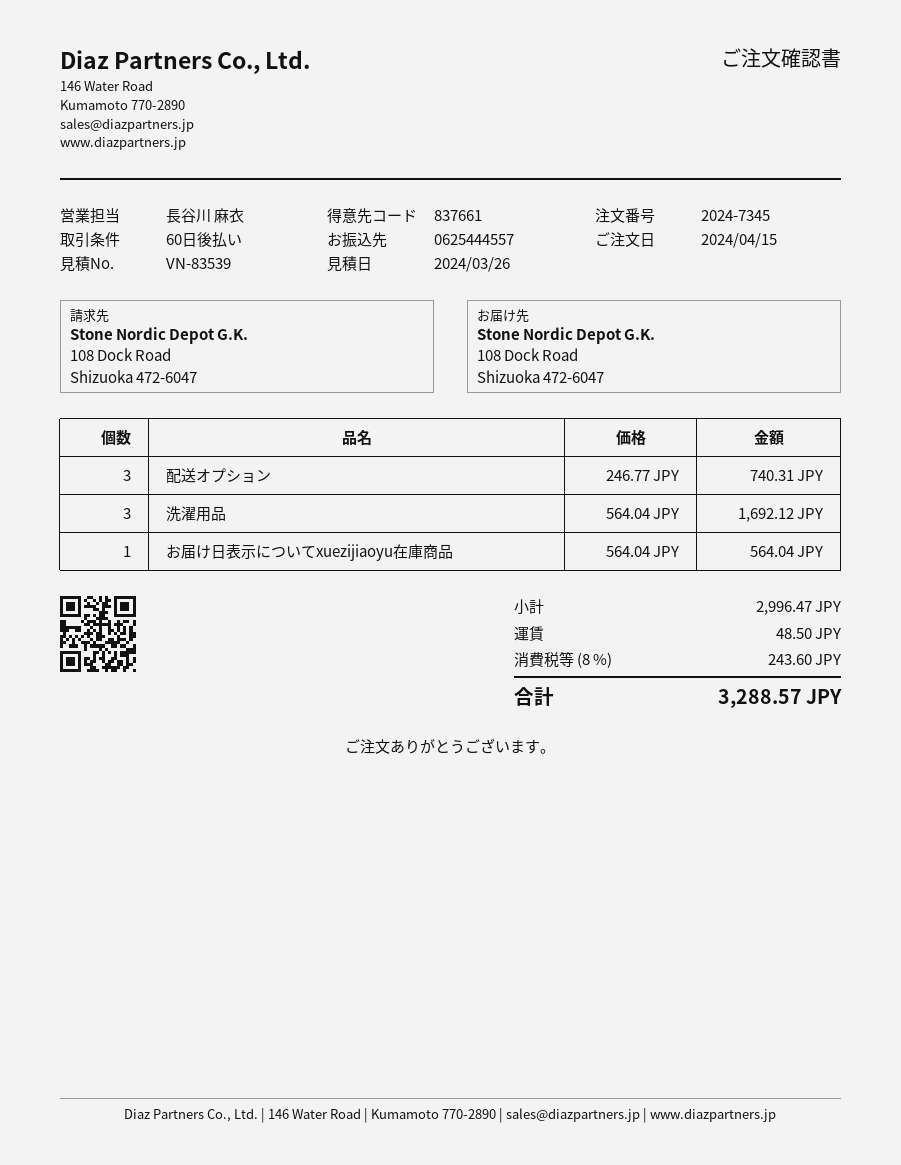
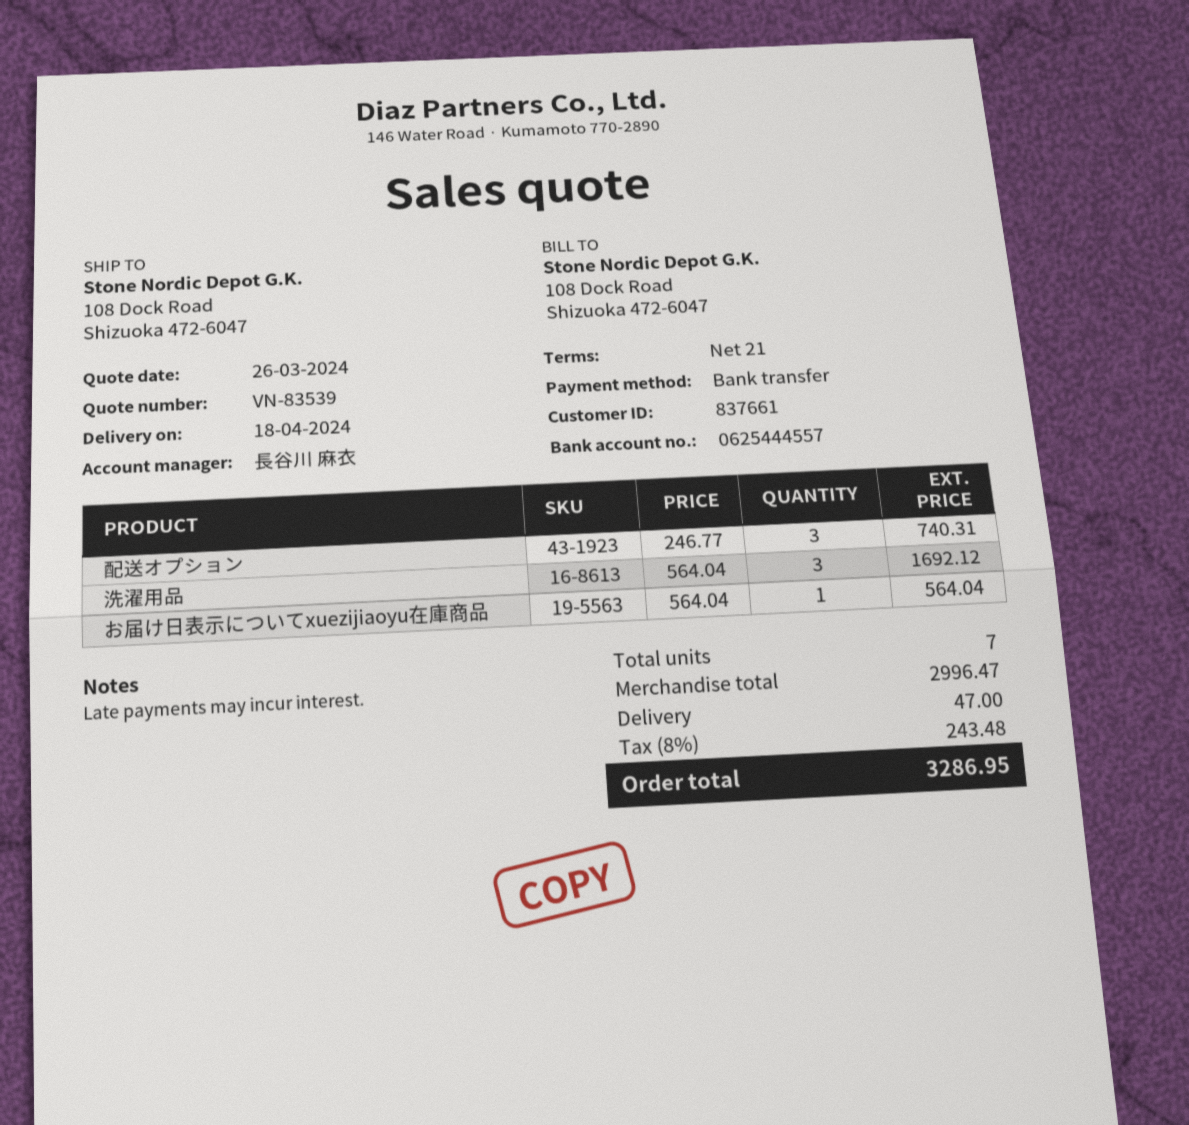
payment terms: 60 days -> 21 days
shipping: 48.50 -> 47.00
tax: 8% = 243.60 -> 8% = 243.48
total: 3288.57 -> 3286.95

